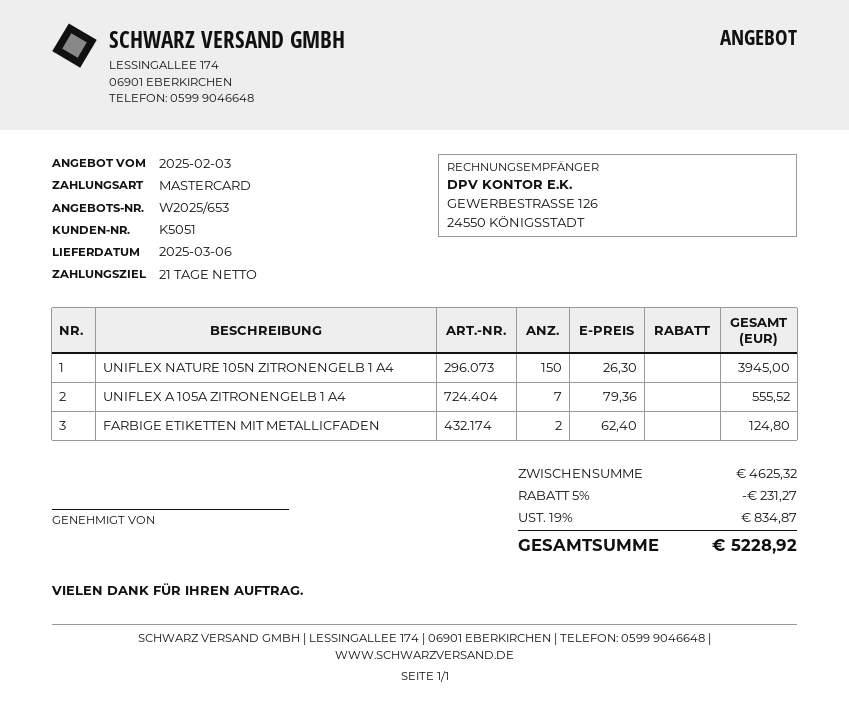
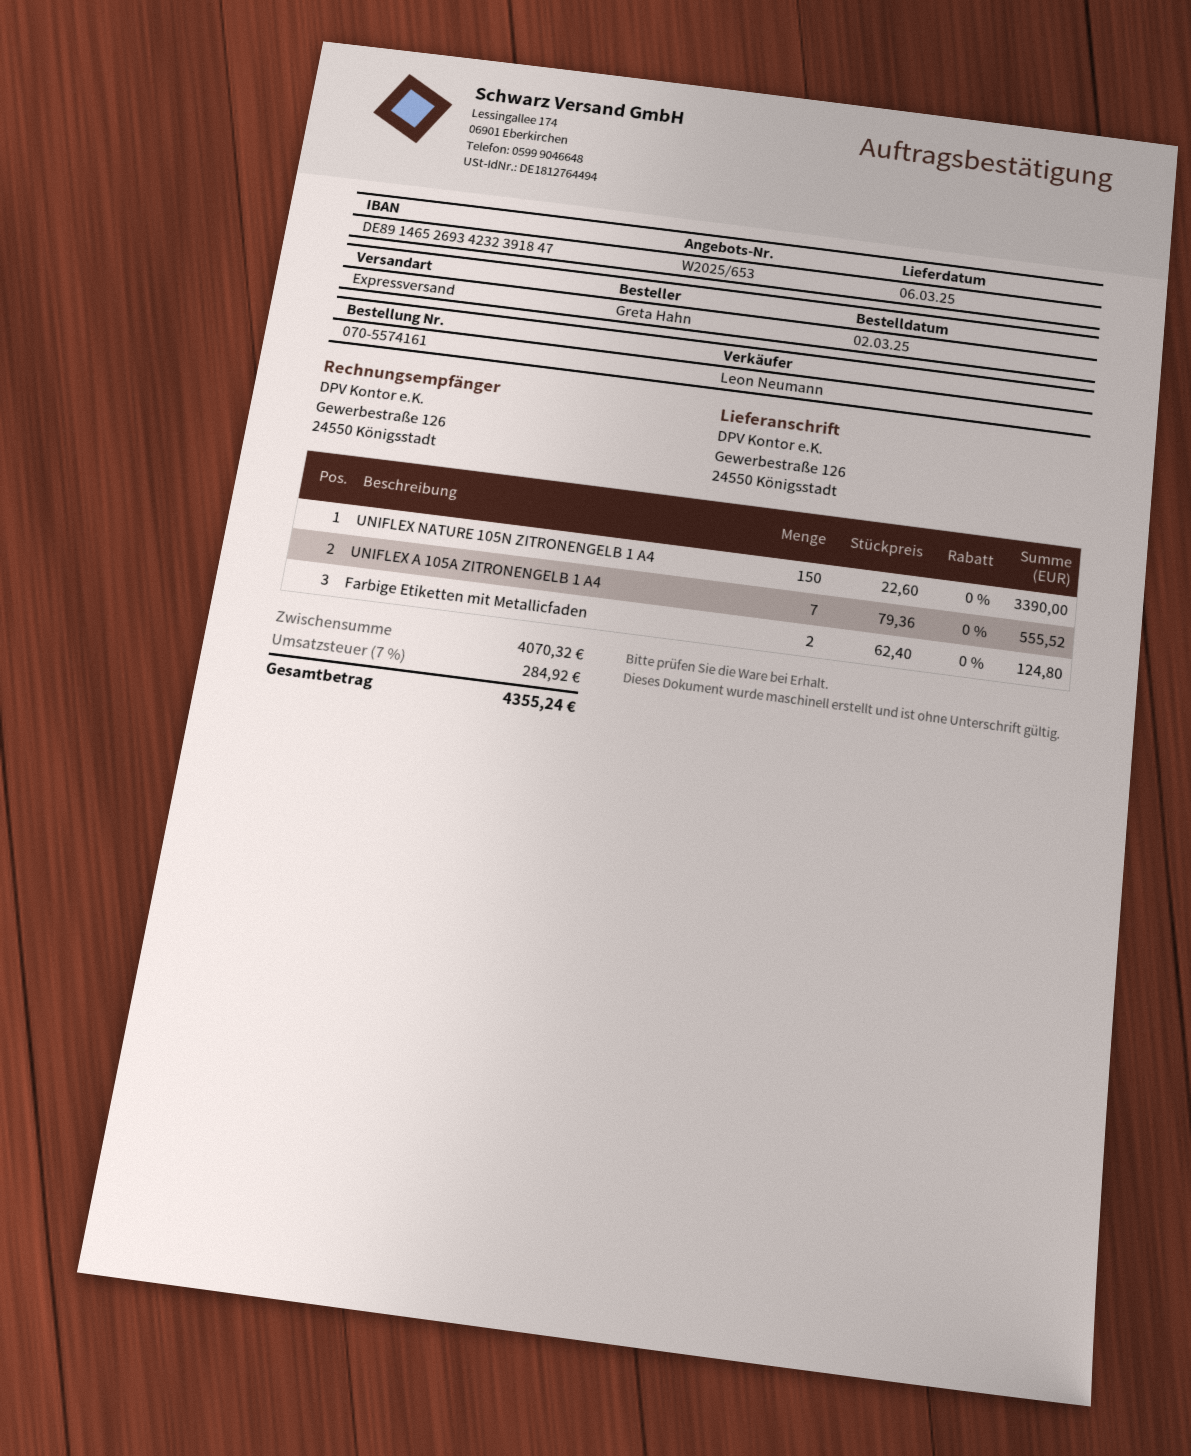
UNIFLEX NATURE 105N ZITRONENGELB 1 A4: 150 x 26.30 = 3945.00 -> 150 x 22.60 = 3390.00
subtotal: 4625.32 -> 4070.32
discount: 5% = 231.27 -> none
tax: 19% = 834.87 -> 7% = 284.92
total: 5228.92 -> 4355.24

